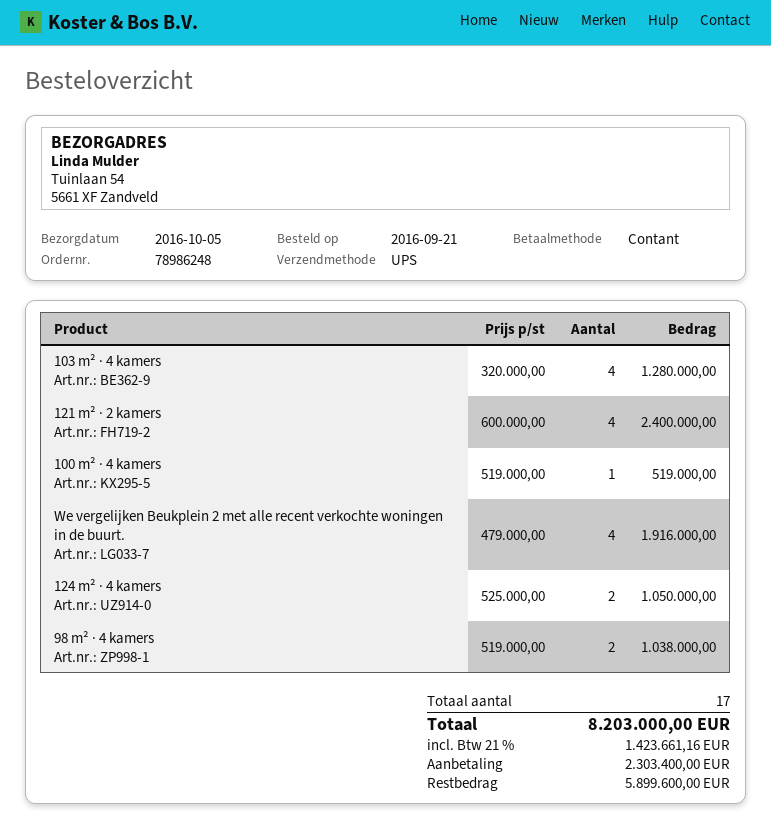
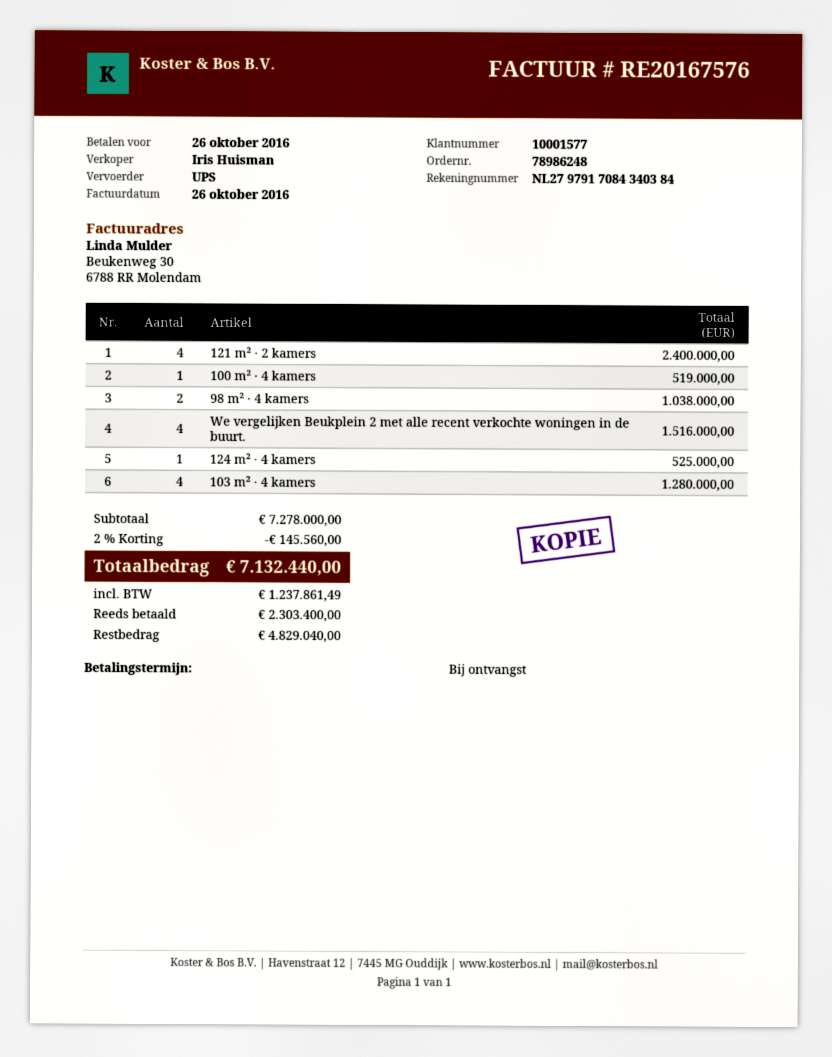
We vergelijken Beukplein 2 met alle recent verkochte woningen in de buurt.: 4 for 1916000.00 -> 4 for 1516000.00
124 m² · 4 kamers: 2 for 1050000.00 -> 1 for 525000.00
discount: none -> 2% = 145560.00
tax: 1423661.16 -> 1237861.49
total: 8203000.00 -> 7132440.00
balance: 5899600.00 -> 4829040.00

